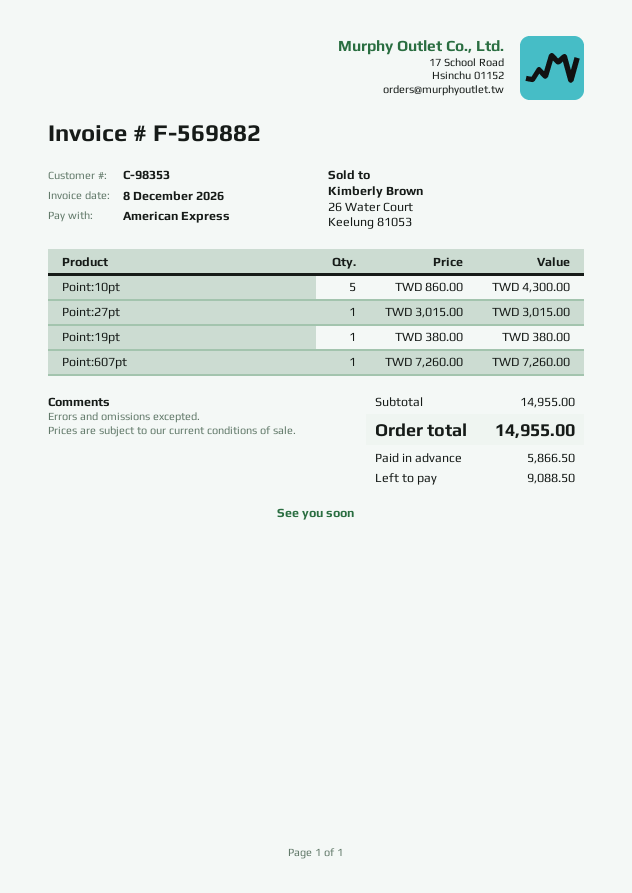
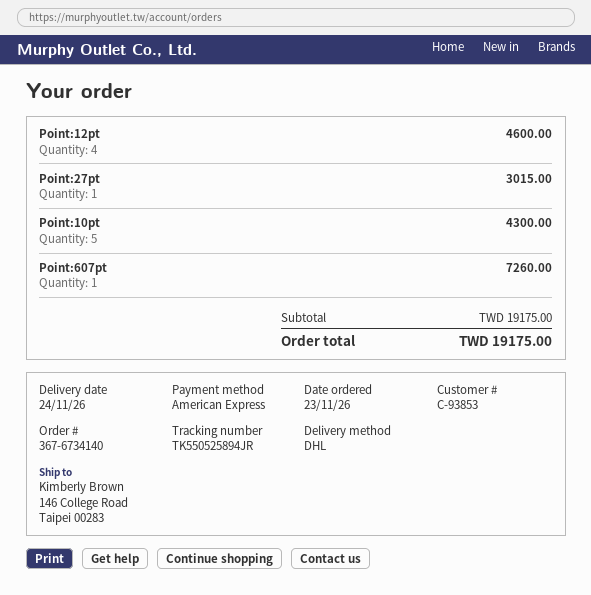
customer number: C-98353 -> C-93853
Point:19pt: 1 for 380.00 -> none
Point:12pt: none -> 4 for 4600.00
subtotal: 14955.00 -> 19175.00
total: 14955.00 -> 19175.00

